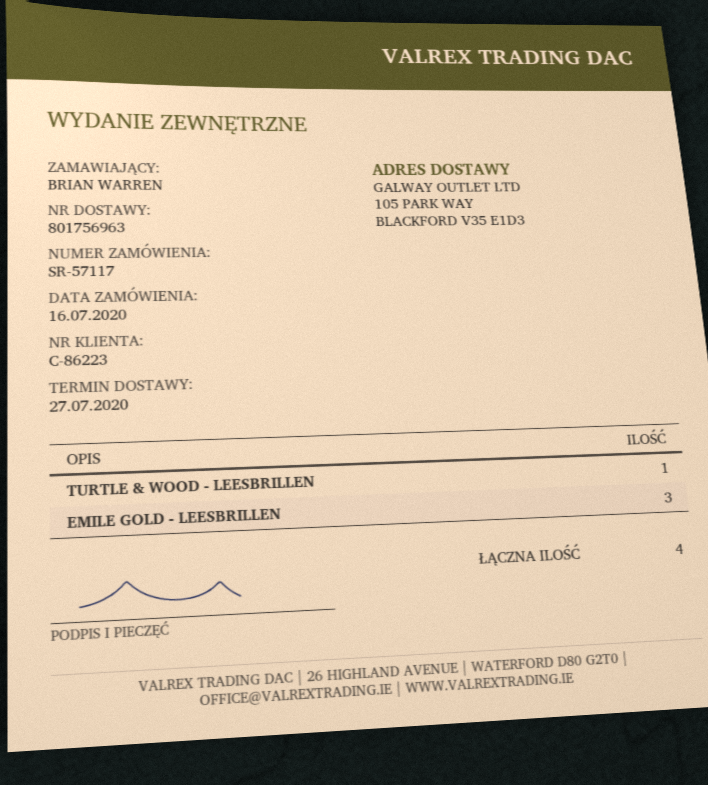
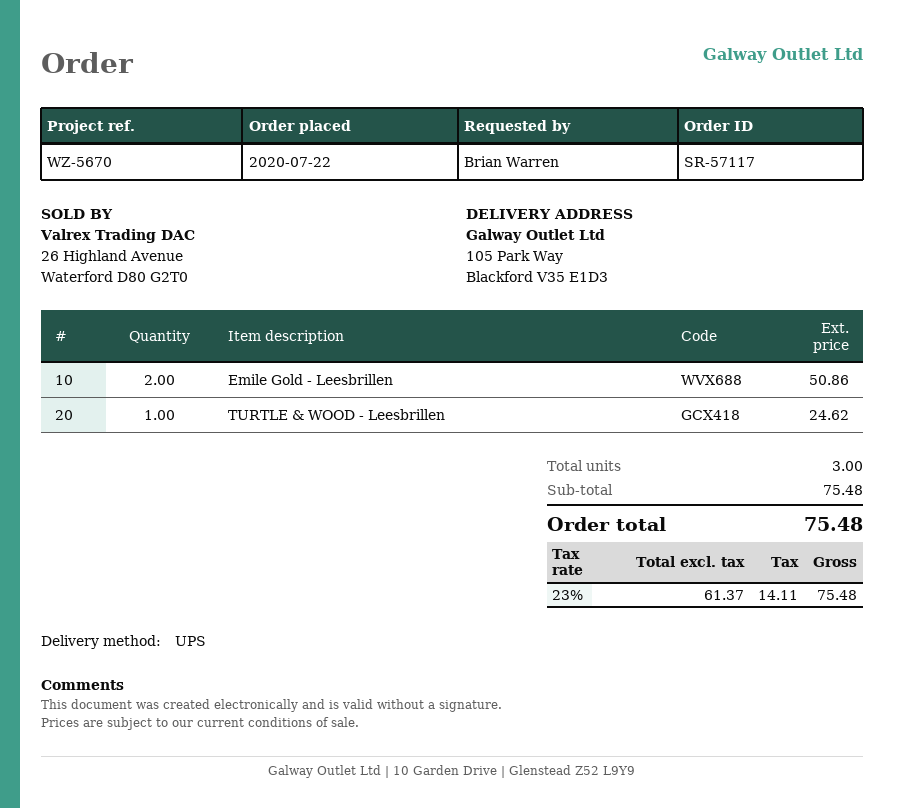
order date: 2020-07-16 -> 2020-07-22
EMILE GOLD - LEESBRILLEN: 3 -> 2
total quantity: 4 -> 3

